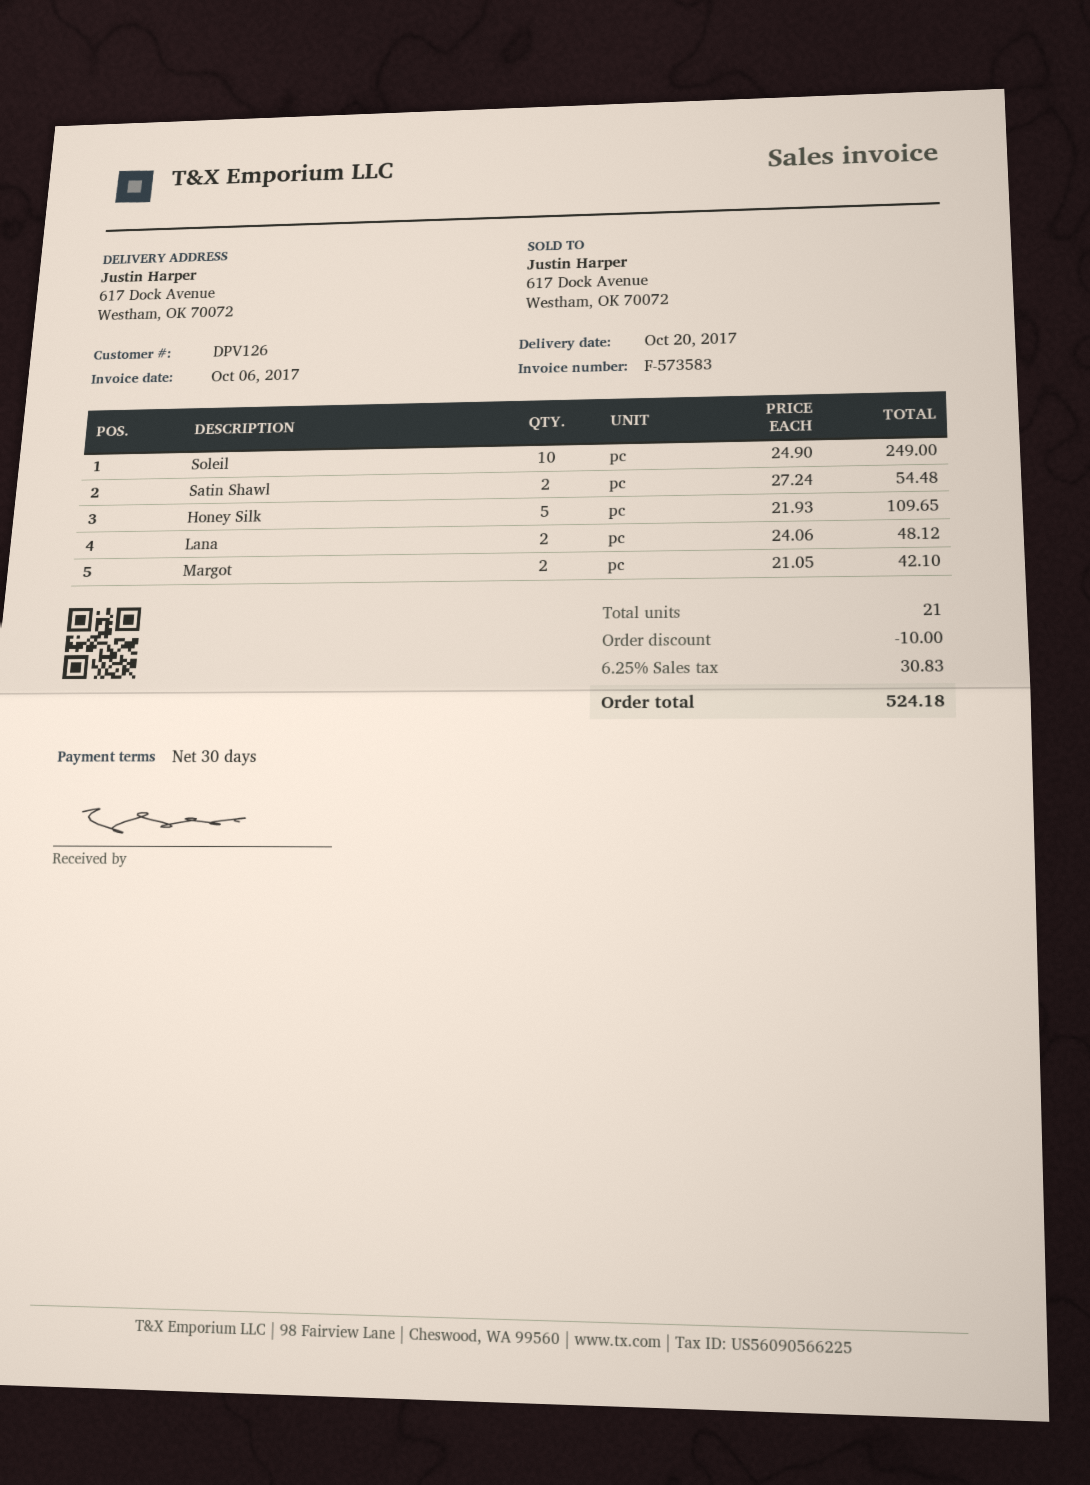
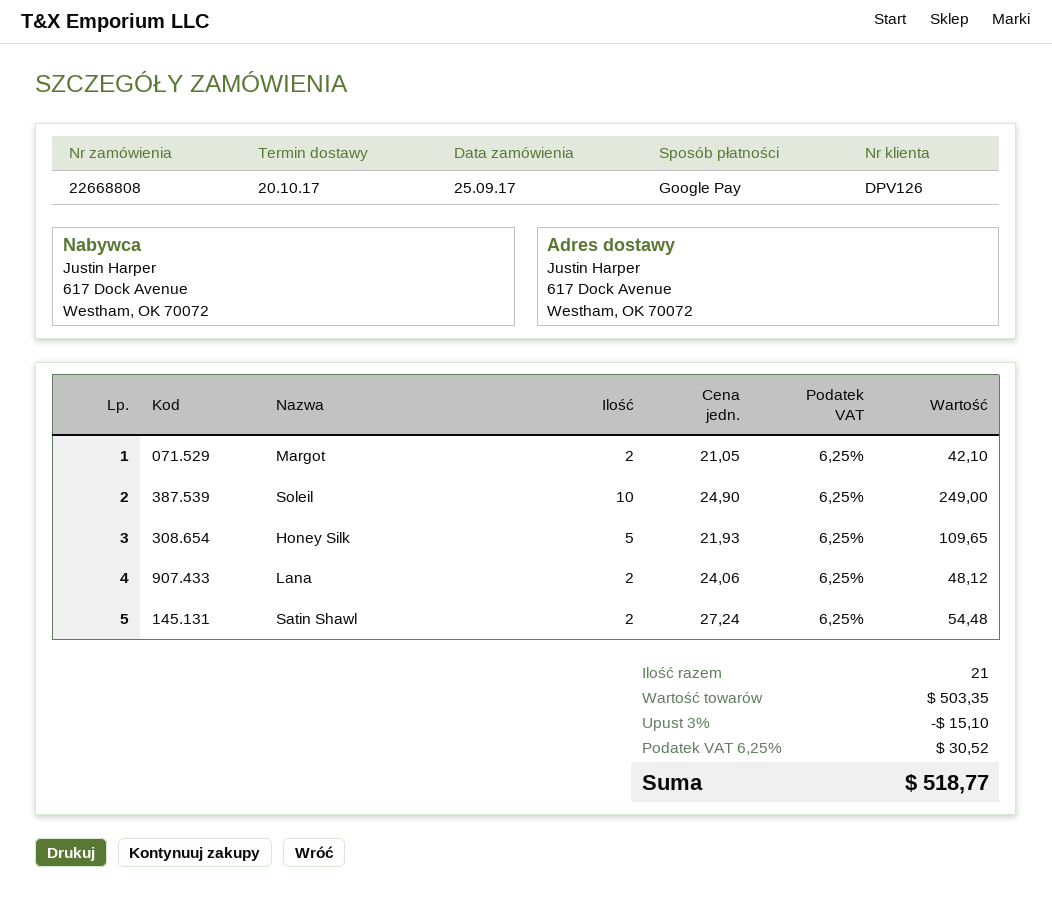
discount: 10.00 -> 15.10
tax: 6.25% = 30.83 -> 6.25% = 30.52
total: 524.18 -> 518.77

